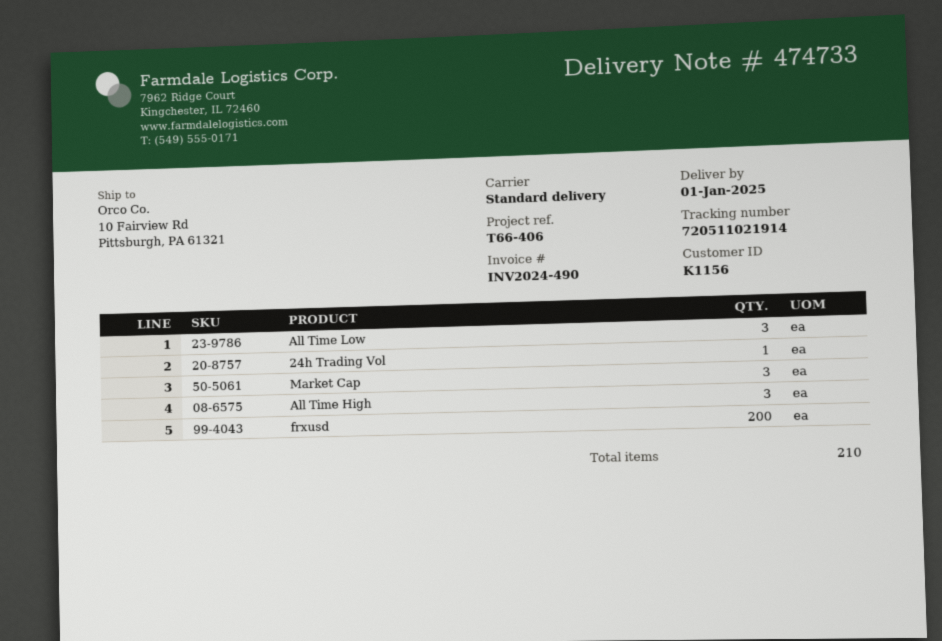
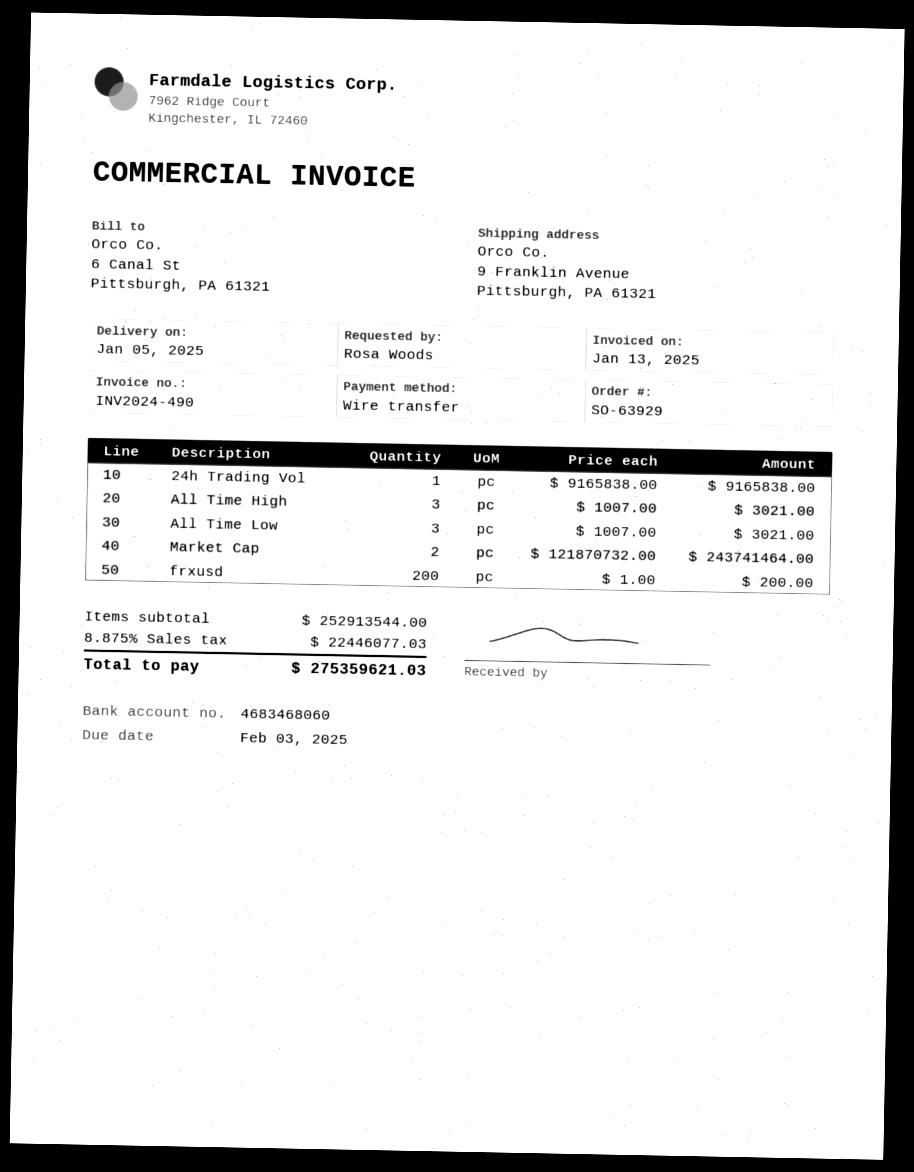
delivery date: 2025-01-01 -> 2025-01-05
ship to: 10 Fairview Rd, Pittsburgh, PA 61321 -> 9 Franklin Avenue, Pittsburgh, PA 61321
Market Cap: 3 -> 2

